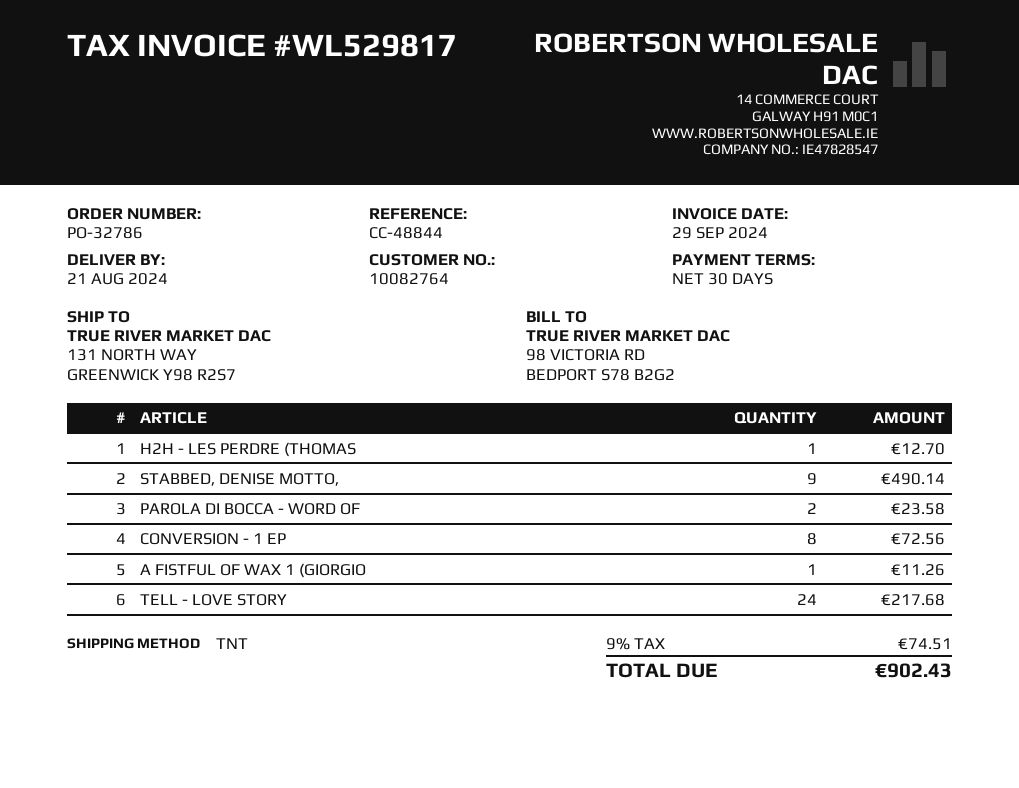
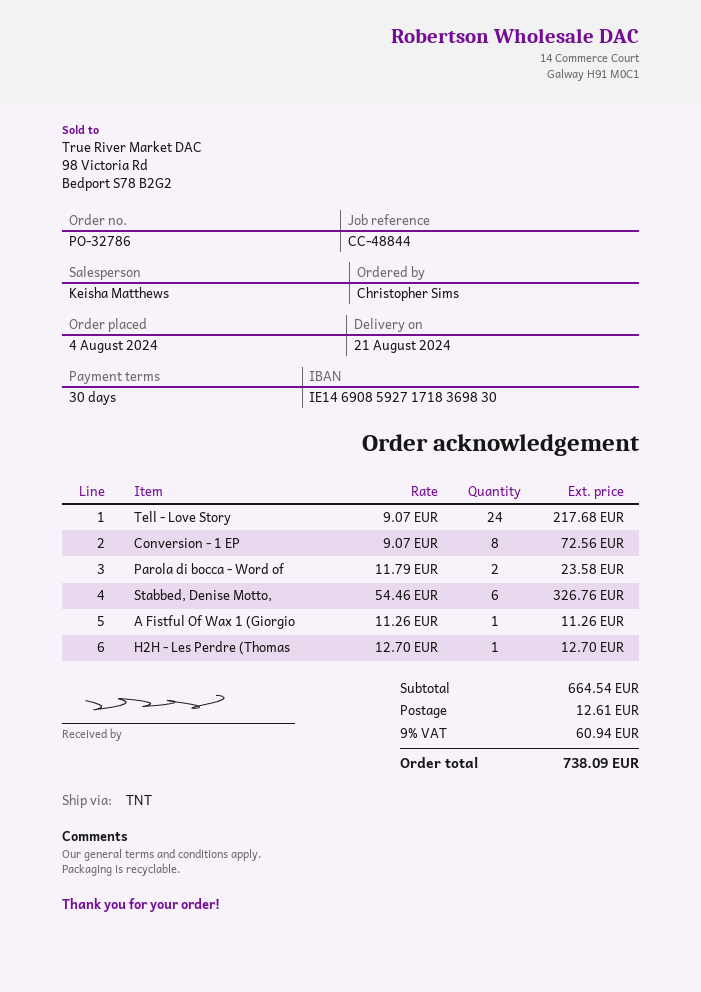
STABBED, DENISE MOTTO,: 9 for 490.14 -> 6 for 326.76
shipping: none -> 12.61
tax: 9% = 74.51 -> 9% = 60.94
total: 902.43 -> 738.09

